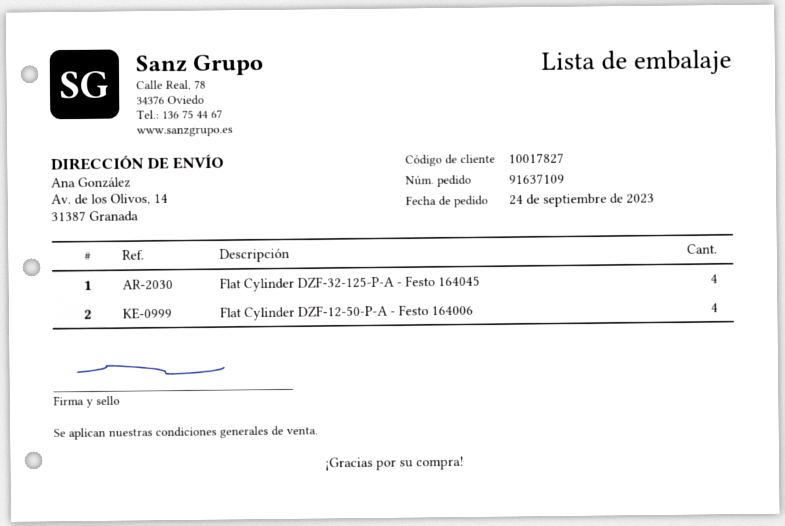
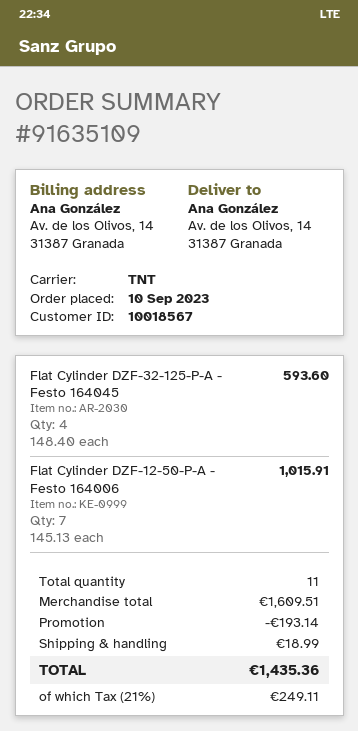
order number: 91637109 -> 91635109
order date: 2023-09-24 -> 2023-09-10
customer number: 10017827 -> 10018567
Flat Cylinder DZF-12-50-P-A - Festo 164006: 4 -> 7

